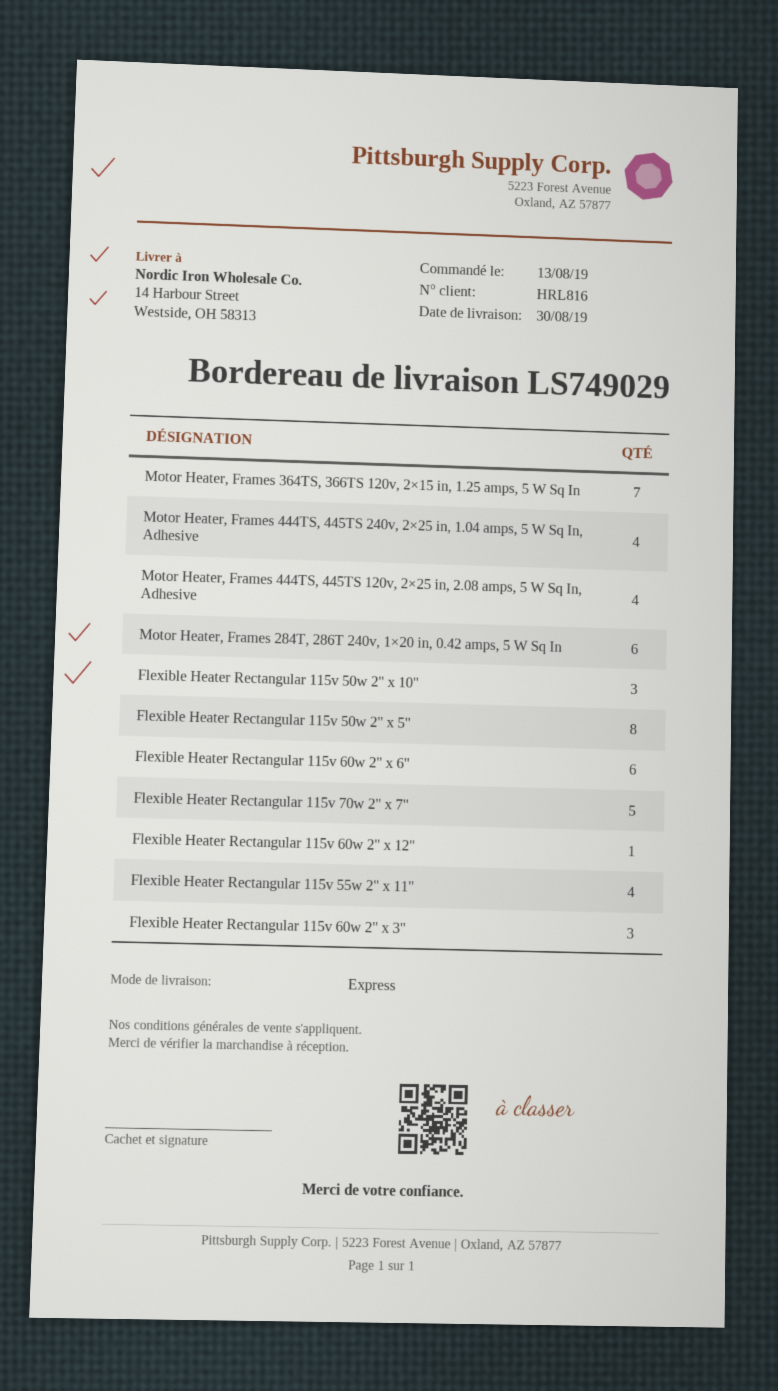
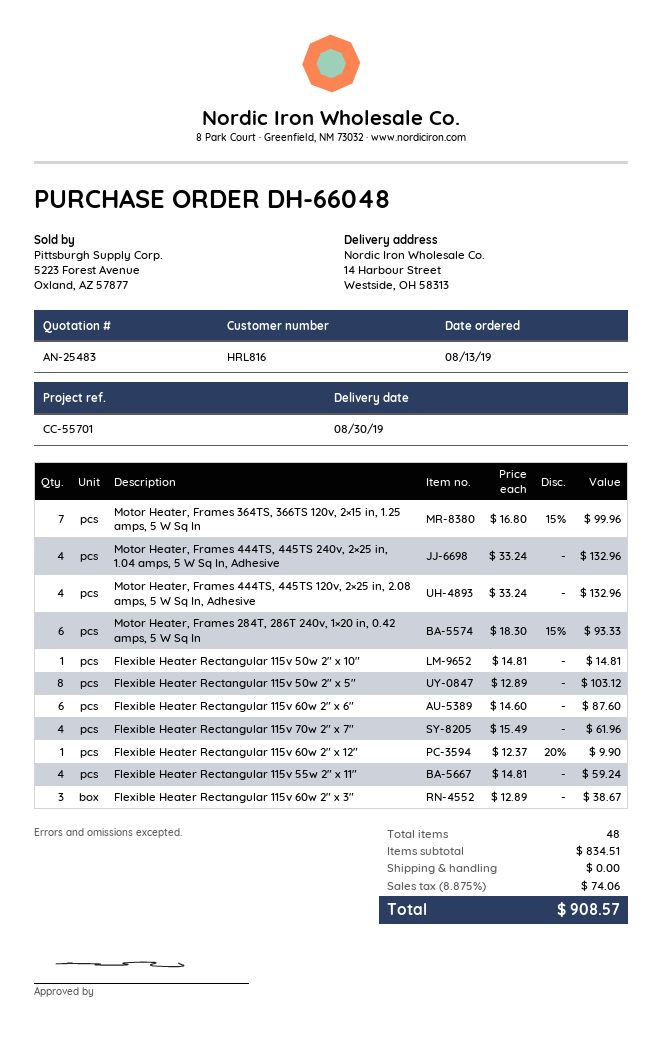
Flexible Heater Rectangular 115v 50w 2" x 10": 3 -> 1
Flexible Heater Rectangular 115v 70w 2" x 7": 5 -> 4

